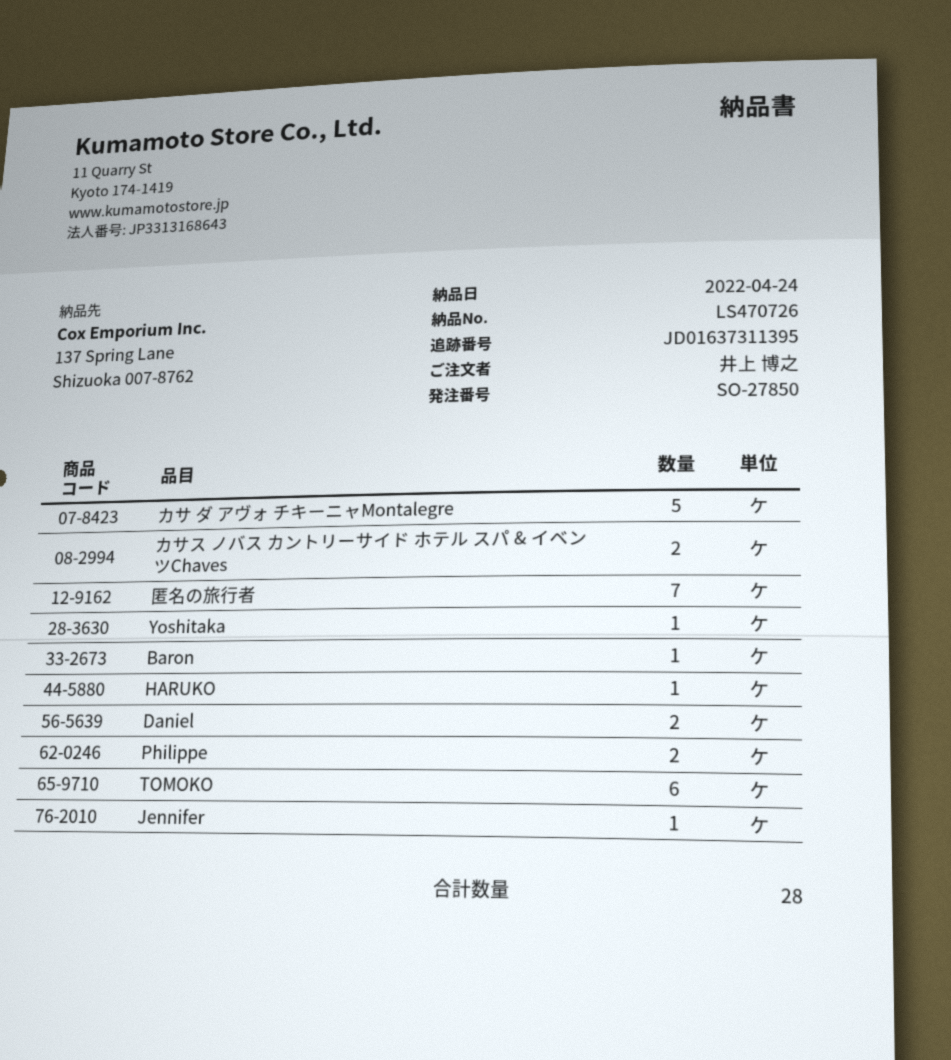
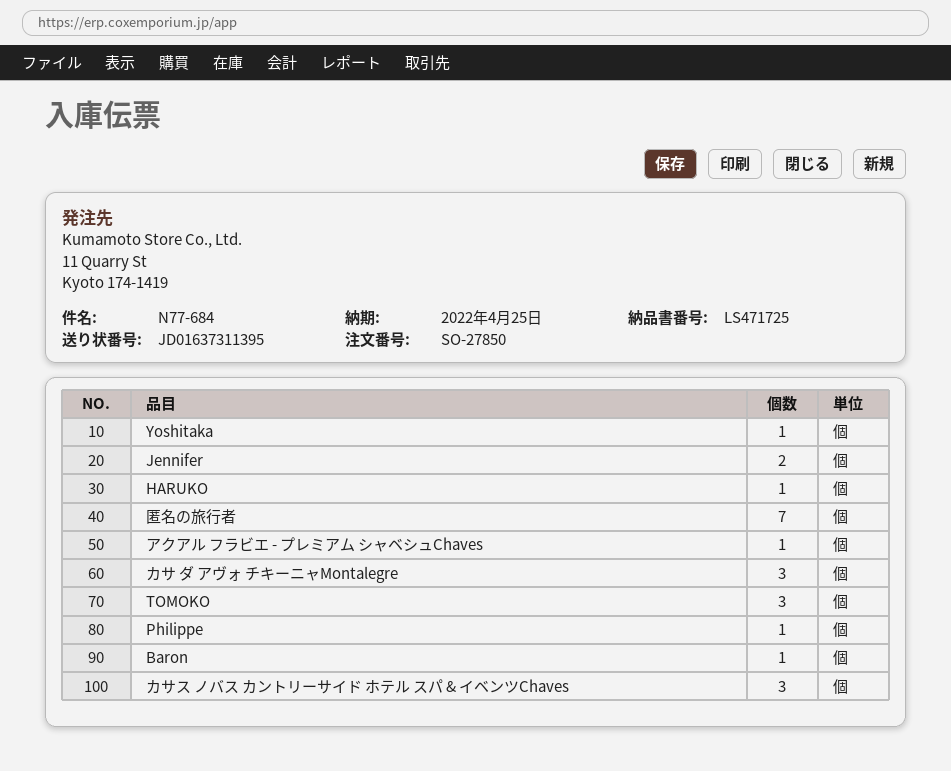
delivery note number: LS470726 -> LS471725
delivery date: 2022-04-24 -> 2022-04-25
カサ ダ アヴォ チキーニャMontalegre: 5 -> 3
カサス ノバス カントリーサイド ホテル スパ & イベンツChaves: 2 -> 3
Daniel: 2 -> none
Philippe: 2 -> 1
TOMOKO: 6 -> 3
Jennifer: 1 -> 2
アクアル フラビエ - プレミアム シャベシュChaves: none -> 1

